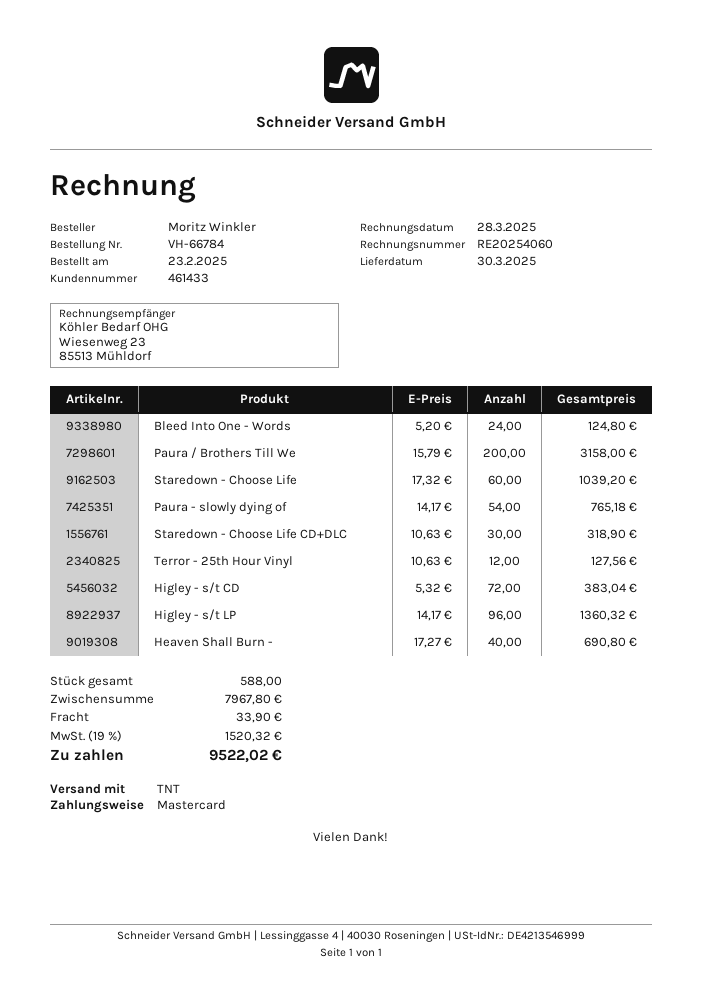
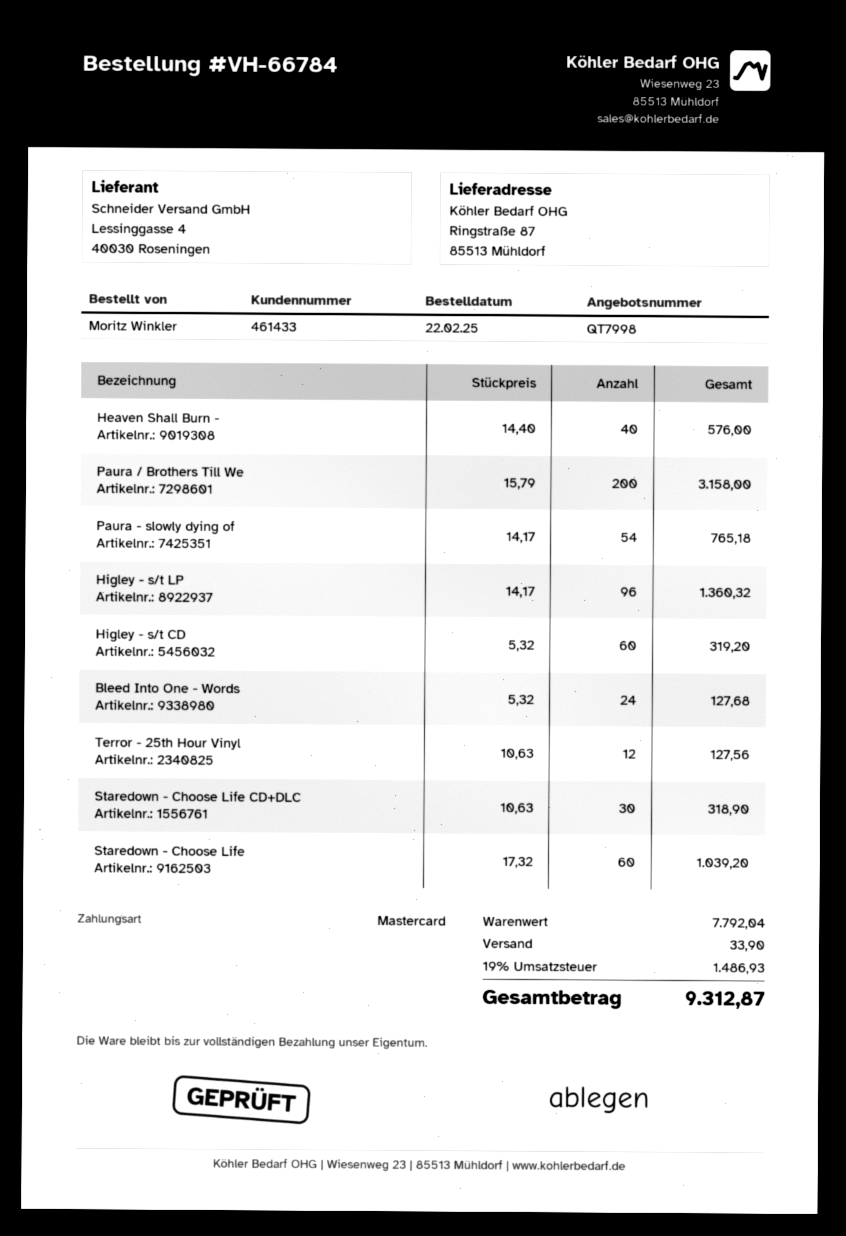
order date: 2025-02-23 -> 2025-02-22
Bleed Into One - Words: 24 x 5.20 = 124.80 -> 24 x 5.32 = 127.68
Higley - s/t CD: 72 x 5.32 = 383.04 -> 60 x 5.32 = 319.20
Heaven Shall Burn -: 40 x 17.27 = 690.80 -> 40 x 14.40 = 576.00
subtotal: 7967.80 -> 7792.04
tax: 19% = 1520.32 -> 19% = 1486.93
total: 9522.02 -> 9312.87

